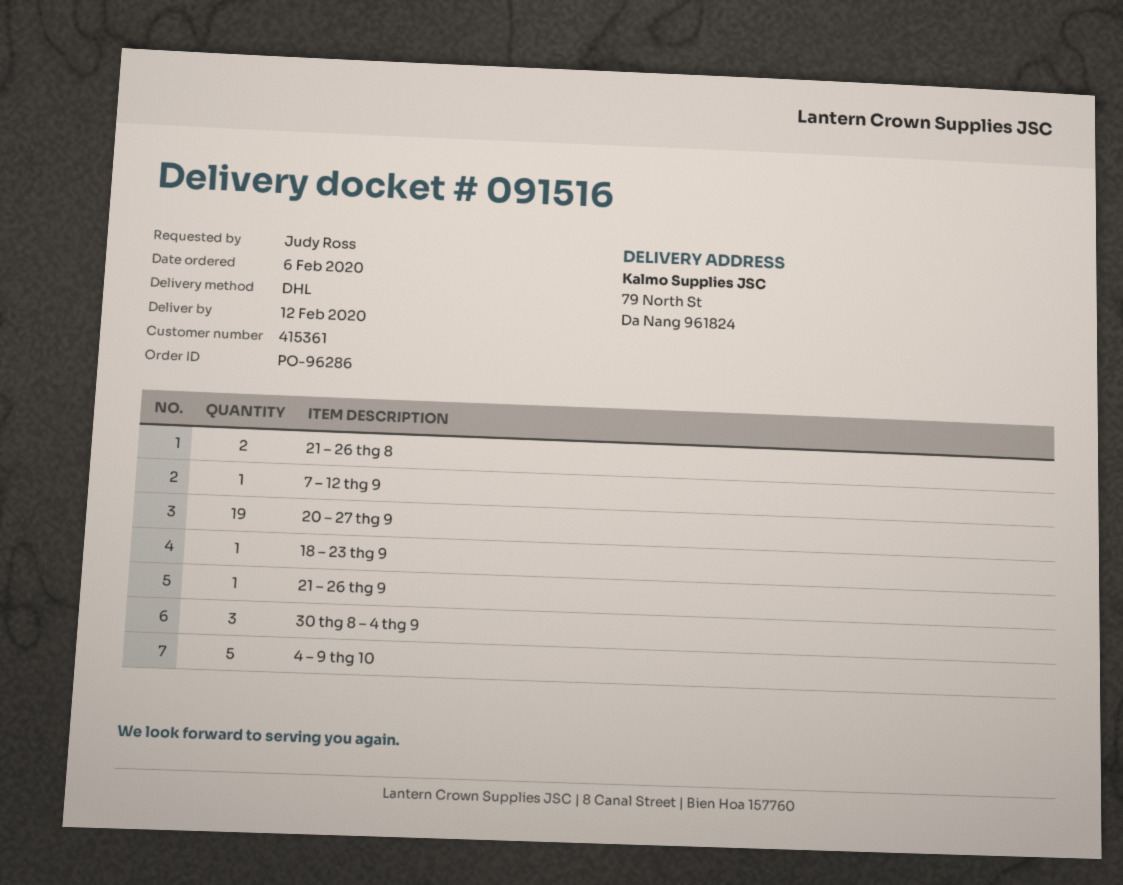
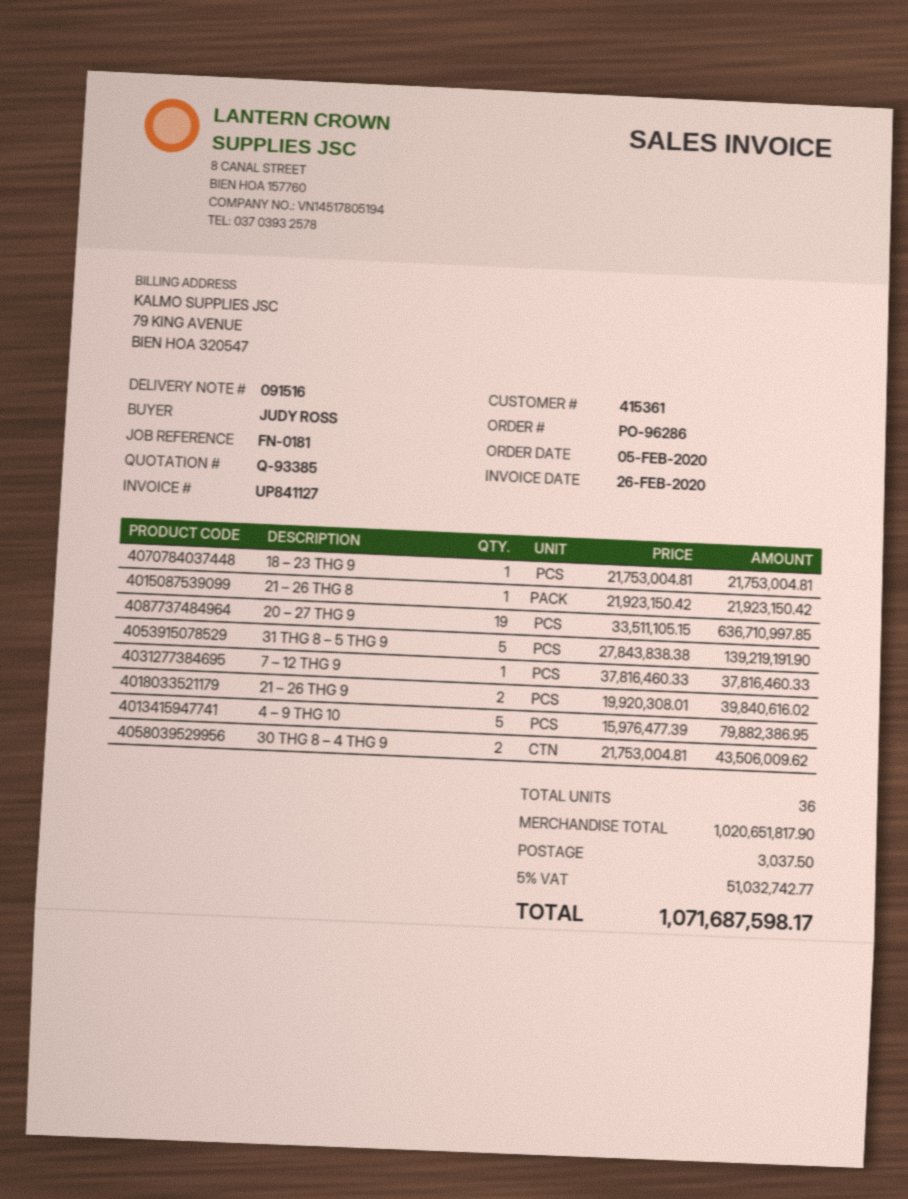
order date: 2020-02-06 -> 2020-02-05
21 – 26 thg 8: 2 -> 1
21 – 26 thg 9: 1 -> 2
30 thg 8 – 4 thg 9: 3 -> 2
31 THG 8 – 5 THG 9: none -> 5

